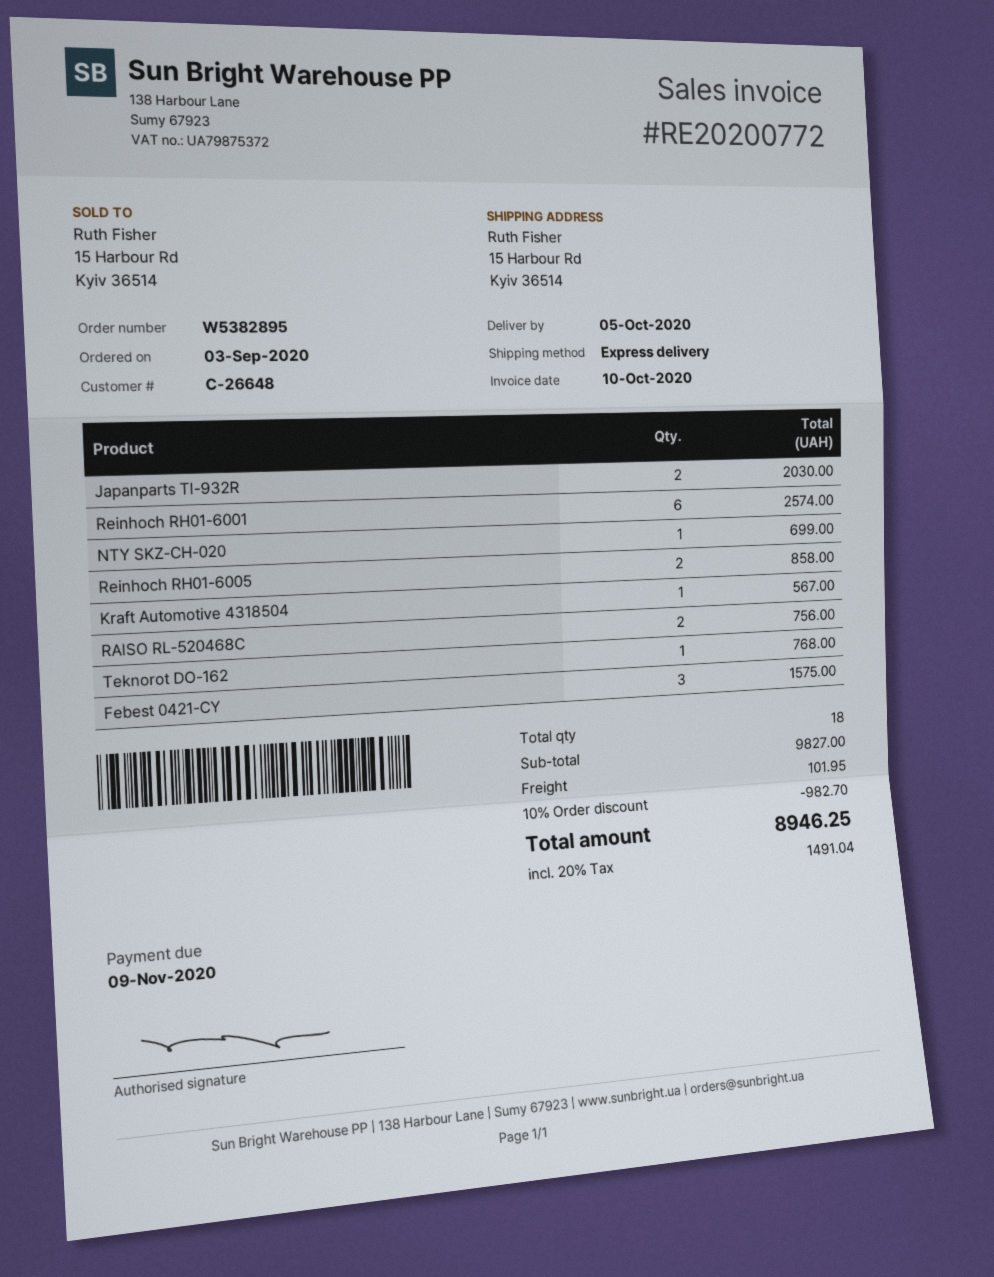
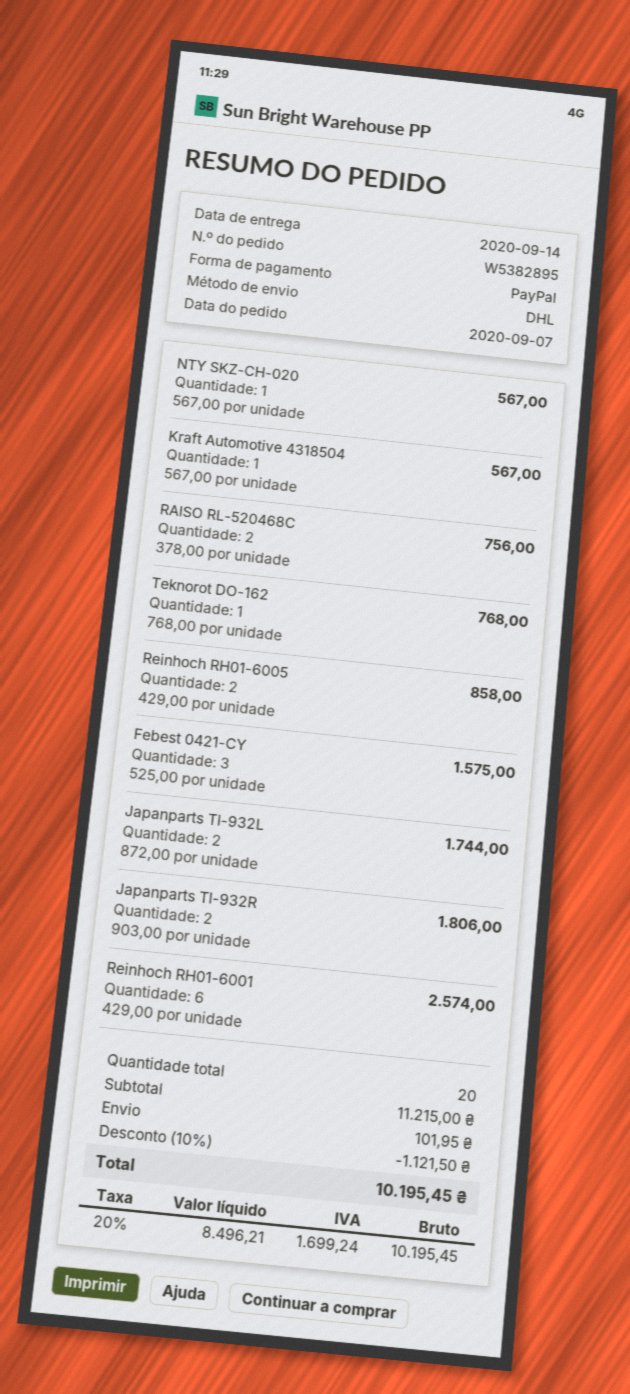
order date: 2020-09-03 -> 2020-09-07
delivery date: 2020-10-05 -> 2020-09-14
shipping method: express -> DHL
Japanparts TI-932R: 2 for 2030.00 -> 2 for 1806.00
NTY SKZ-CH-020: 1 for 699.00 -> 1 for 567.00
Japanparts TI-932L: none -> 2 for 1744.00
total quantity: 18 -> 20
subtotal: 9827.00 -> 11215.00
discount: 10% = 982.70 -> 10% = 1121.50
tax: 20% = 1491.04 -> 20% = 1699.24
total: 8946.25 -> 10195.45

